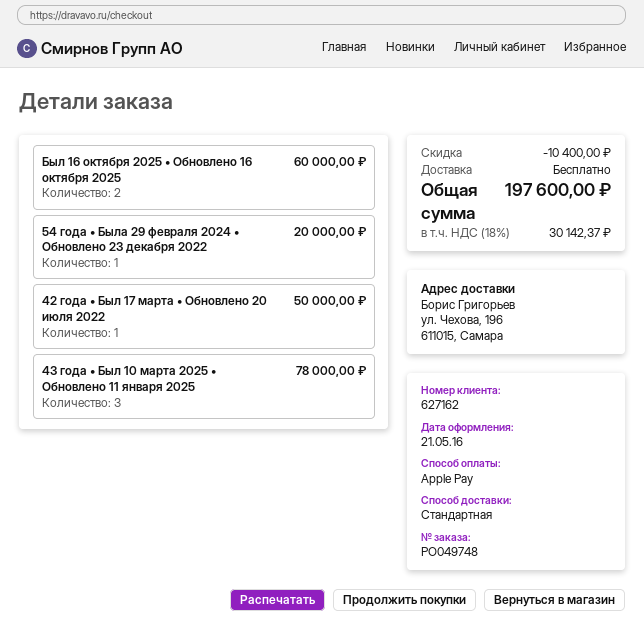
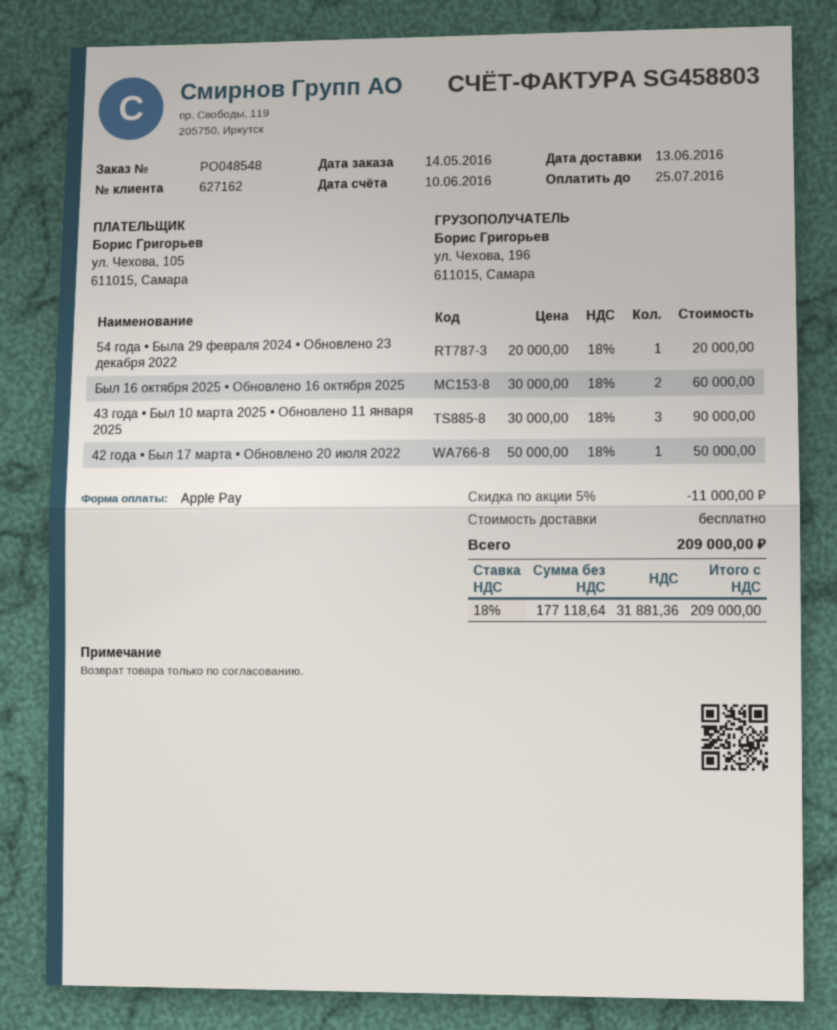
order number: PO049748 -> PO048548
order date: 2016-05-21 -> 2016-05-14
43 года • Был 10 марта 2025 • Обновлено 11 января 2025: 3 for 78000.00 -> 3 for 90000.00
discount: 10400.00 -> 11000.00
tax: 18% = 30142.37 -> 18% = 31881.36
total: 197600.00 -> 209000.00

